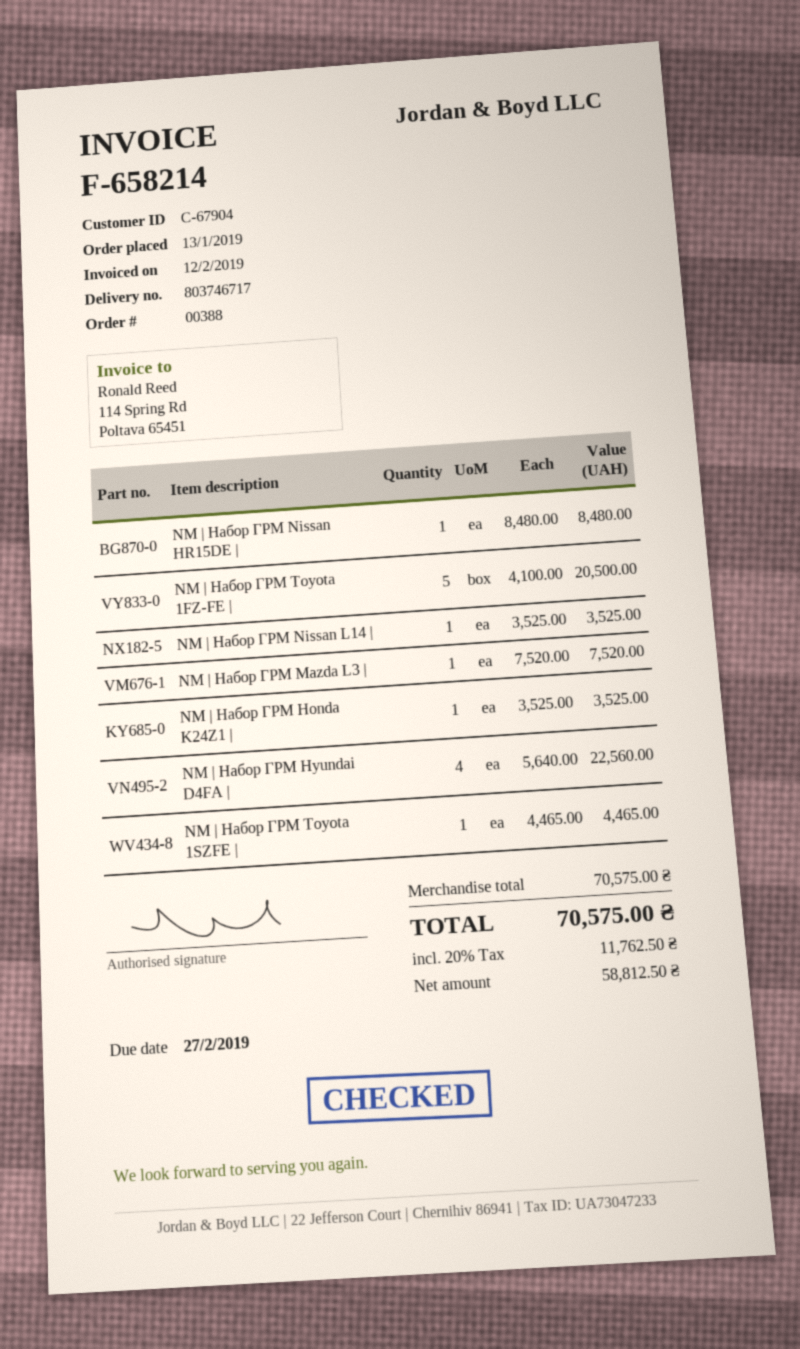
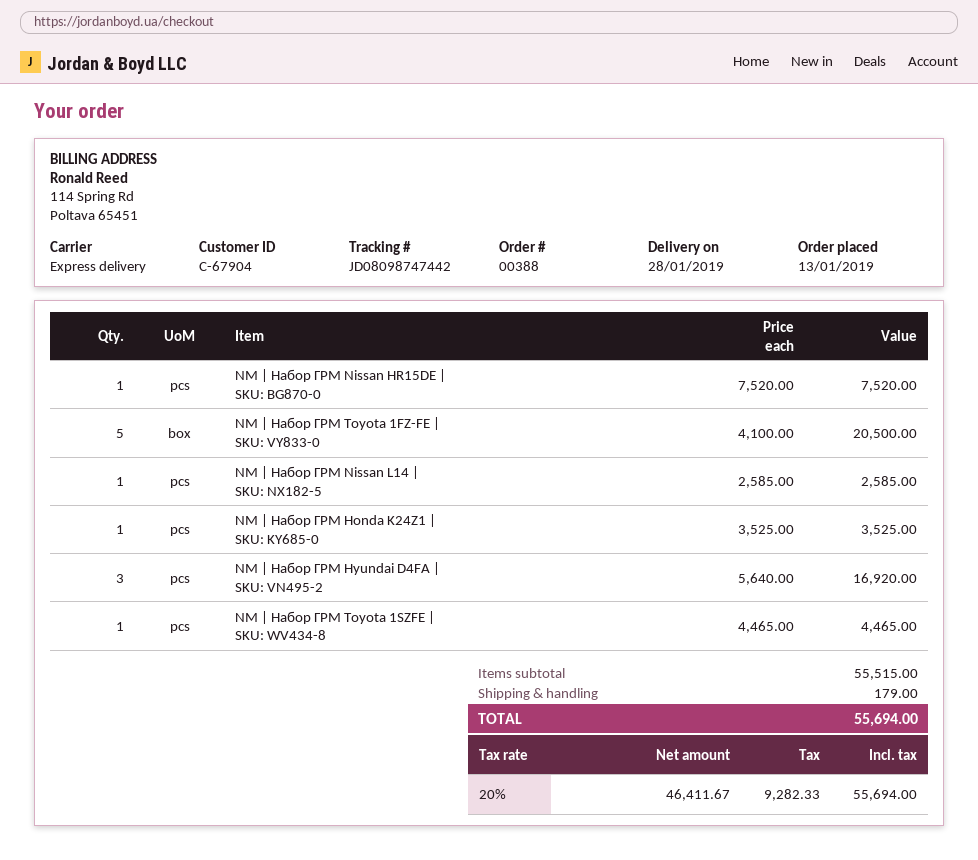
NM | Набор ГРМ Nissan HR15DE |: 1 x 8480.00 = 8480.00 -> 1 x 7520.00 = 7520.00
NM | Набор ГРМ Nissan L14 |: 1 x 3525.00 = 3525.00 -> 1 x 2585.00 = 2585.00
NM | Набор ГРМ Mazda L3 |: 1 x 7520.00 = 7520.00 -> none
NM | Набор ГРМ Hyundai D4FA |: 4 x 5640.00 = 22560.00 -> 3 x 5640.00 = 16920.00
subtotal: 70575.00 -> 55515.00
shipping: none -> 179.00
net: 58812.50 -> 46411.67
tax: 20% = 11762.50 -> 20% = 9282.33
total: 70575.00 -> 55694.00

